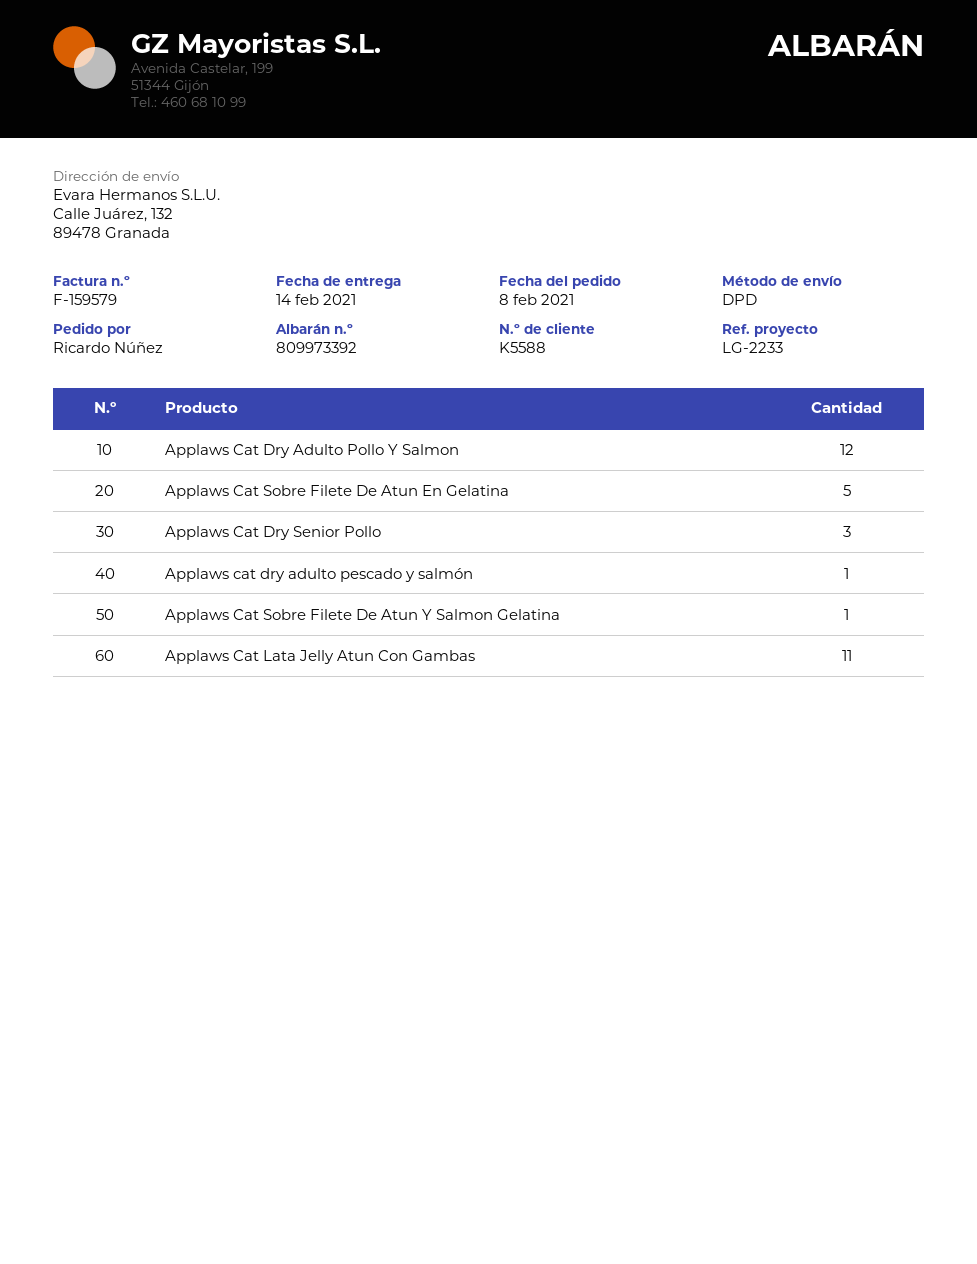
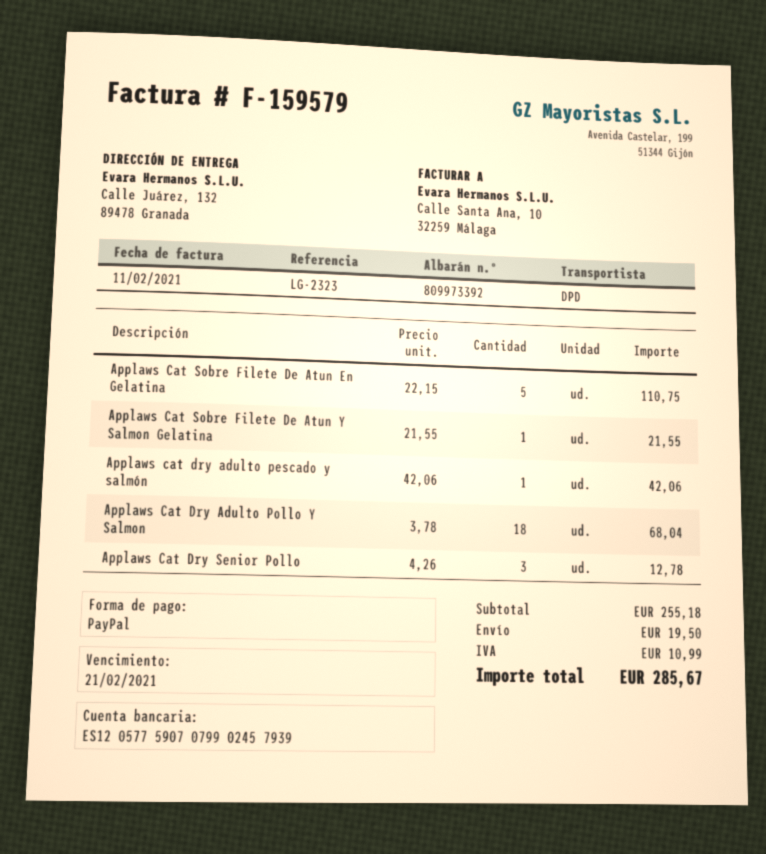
reference: LG-2233 -> LG-2323
Applaws Cat Dry Adulto Pollo Y Salmon: 12 -> 18
Applaws Cat Lata Jelly Atun Con Gambas: 11 -> none

